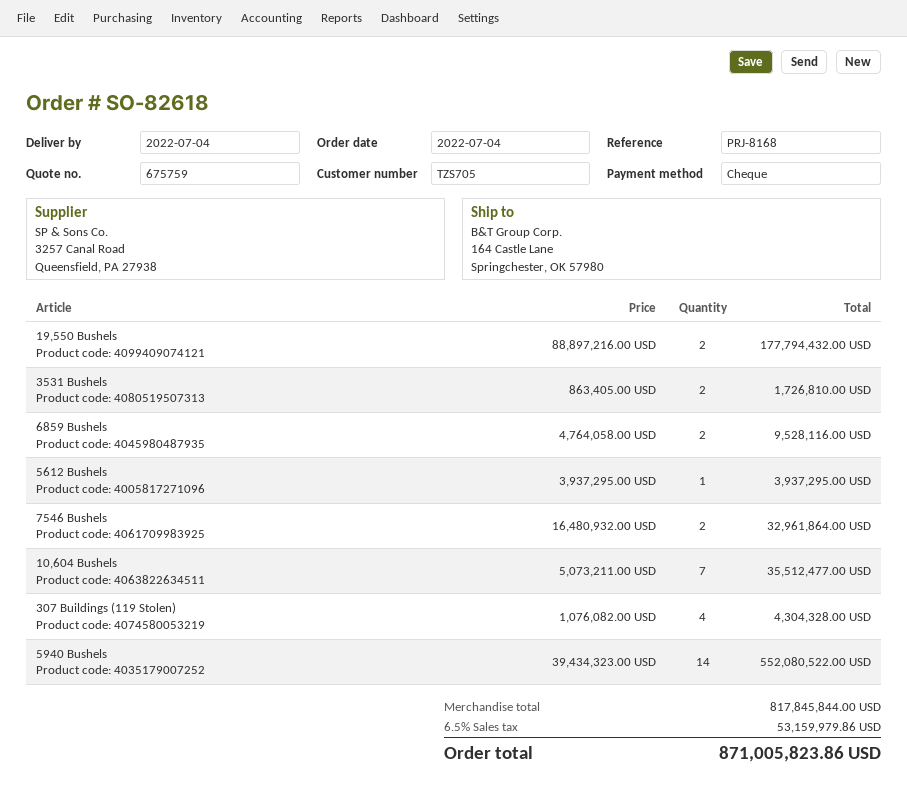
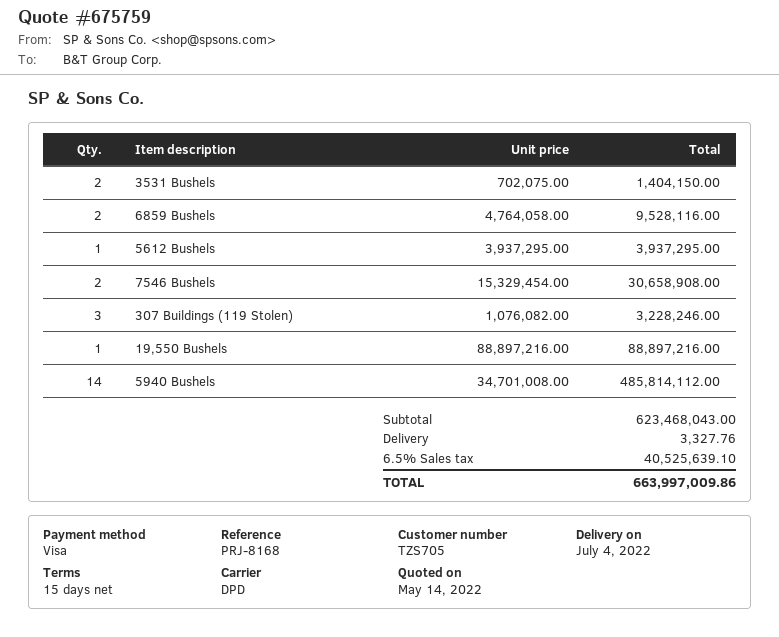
payment method: cheque -> Visa
19,550 Bushels: 2 x 88897216.00 = 177794432.00 -> 1 x 88897216.00 = 88897216.00
3531 Bushels: 2 x 863405.00 = 1726810.00 -> 2 x 702075.00 = 1404150.00
7546 Bushels: 2 x 16480932.00 = 32961864.00 -> 2 x 15329454.00 = 30658908.00
10,604 Bushels: 7 x 5073211.00 = 35512477.00 -> none
307 Buildings (119 Stolen): 4 x 1076082.00 = 4304328.00 -> 3 x 1076082.00 = 3228246.00
5940 Bushels: 14 x 39434323.00 = 552080522.00 -> 14 x 34701008.00 = 485814112.00
subtotal: 817845844.00 -> 623468043.00
shipping: none -> 3327.76
tax: 6.5% = 53159979.86 -> 6.5% = 40525639.10
total: 871005823.86 -> 663997009.86

